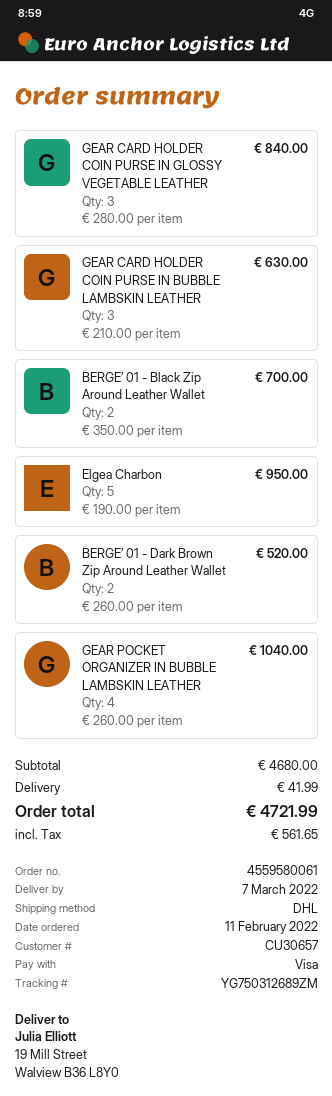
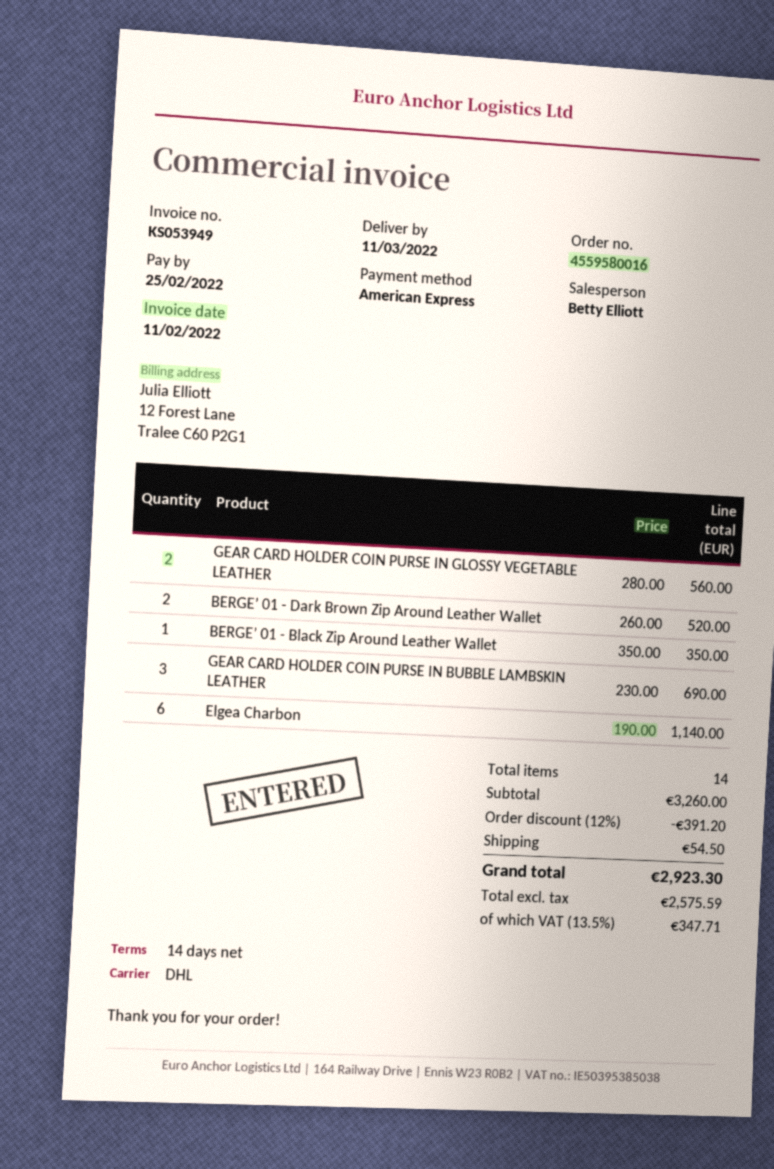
order number: 4559580061 -> 4559580016
delivery date: 2022-03-07 -> 2022-03-11
payment method: Visa -> American Express
GEAR CARD HOLDER COIN PURSE IN GLOSSY VEGETABLE LEATHER: 3 x 280.00 = 840.00 -> 2 x 280.00 = 560.00
GEAR CARD HOLDER COIN PURSE IN BUBBLE LAMBSKIN LEATHER: 3 x 210.00 = 630.00 -> 3 x 230.00 = 690.00
BERGE’ 01 - Black Zip Around Leather Wallet: 2 x 350.00 = 700.00 -> 1 x 350.00 = 350.00
Elgea Charbon: 5 x 190.00 = 950.00 -> 6 x 190.00 = 1140.00
GEAR POCKET ORGANIZER IN BUBBLE LAMBSKIN LEATHER: 4 x 260.00 = 1040.00 -> none
subtotal: 4680.00 -> 3260.00
discount: none -> 12% = 391.20
shipping: 41.99 -> 54.50
tax: 561.65 -> 347.71
total: 4721.99 -> 2923.30

